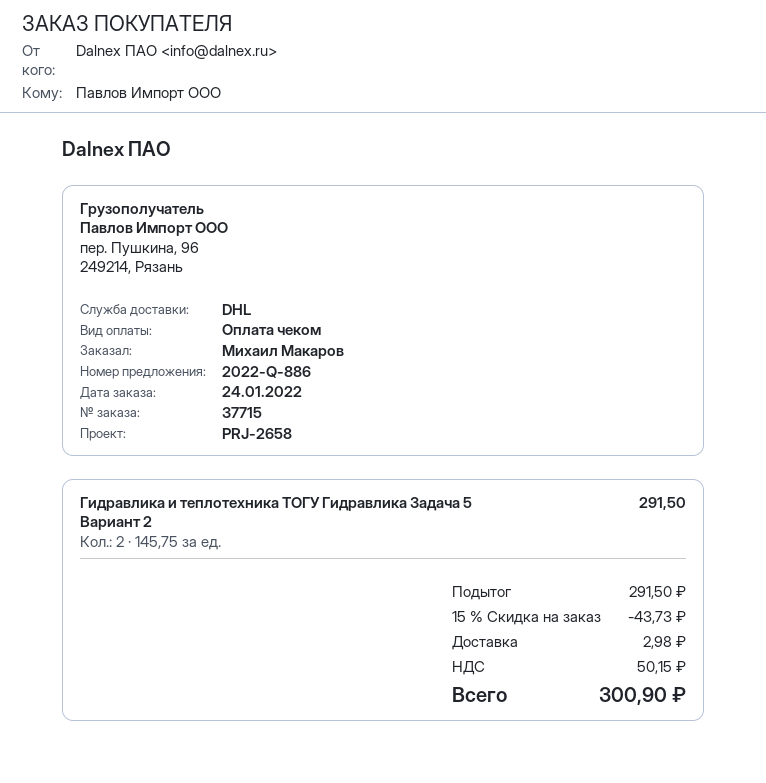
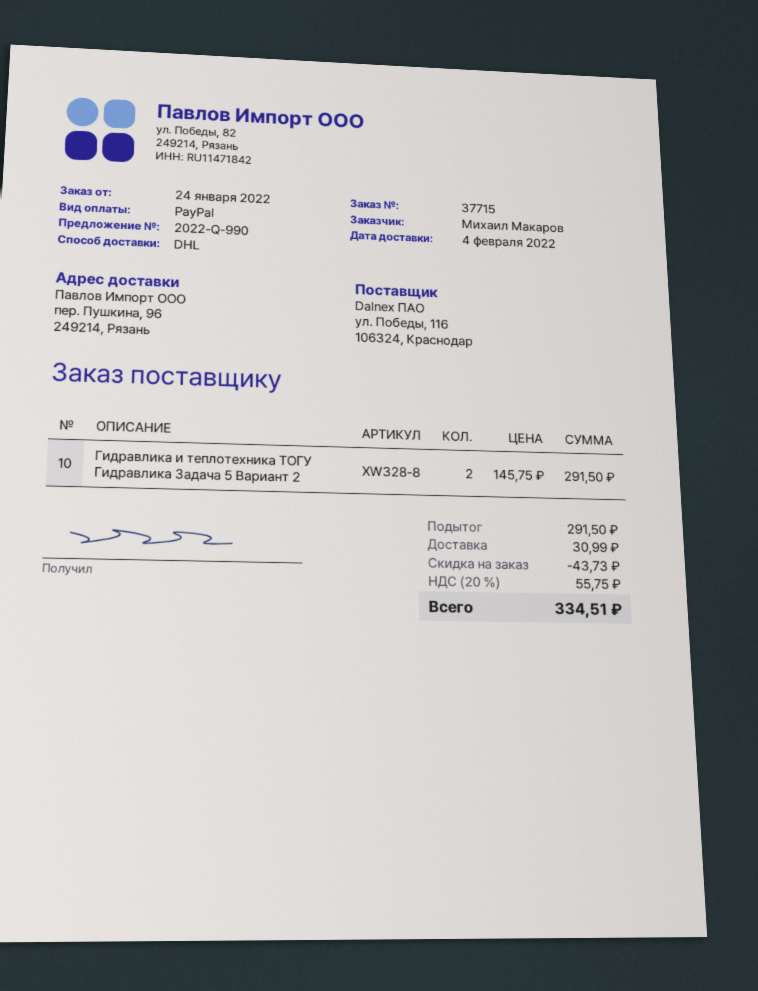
quote number: 2022-Q-886 -> 2022-Q-990
payment method: cheque -> PayPal
shipping: 2.98 -> 30.99
tax: 50.15 -> 55.75
total: 300.90 -> 334.51

